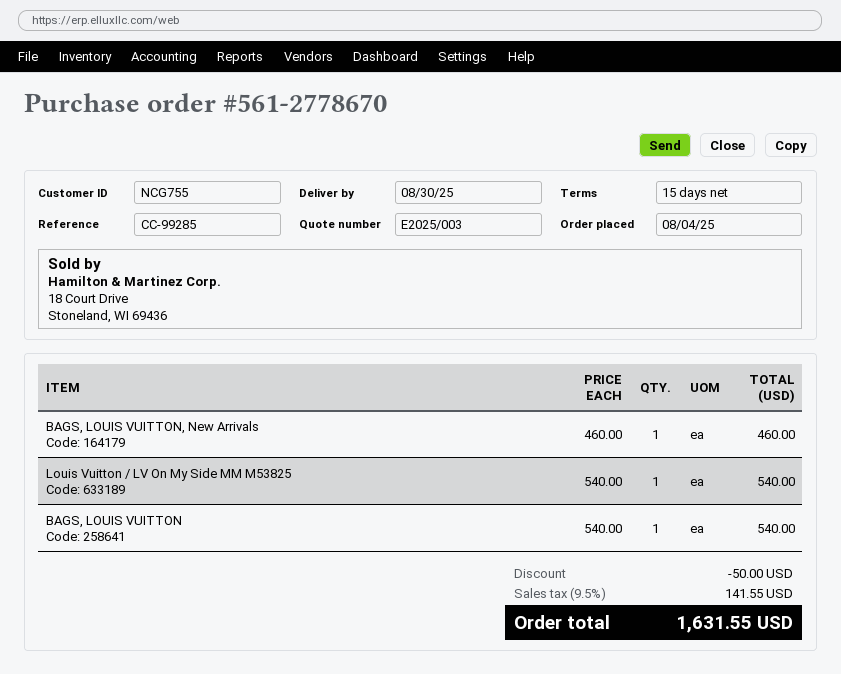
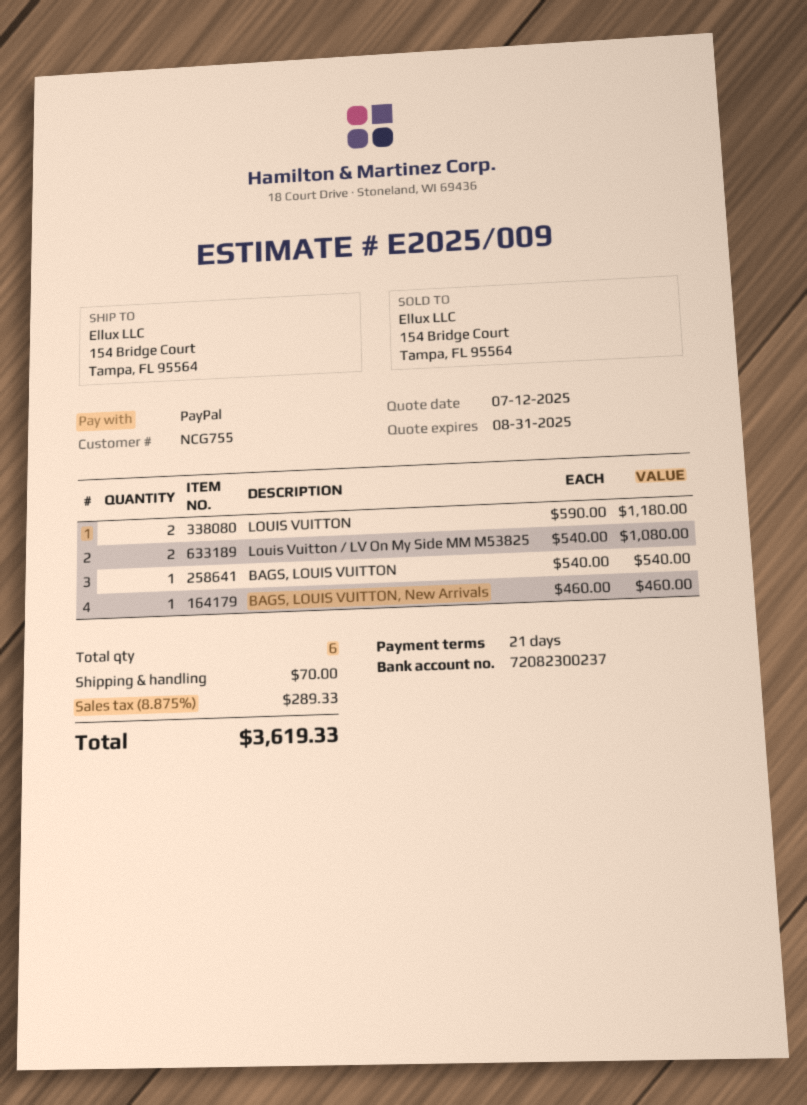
quote number: E2025/003 -> E2025/009
payment terms: 15 days -> 21 days
Louis Vuitton / LV On My Side MM M53825: 1 x 540.00 = 540.00 -> 2 x 540.00 = 1080.00
LOUIS VUITTON: none -> 2 x 590.00 = 1180.00
discount: 50.00 -> none
shipping: none -> 70.00
tax: 9.5% = 141.55 -> 8.875% = 289.33
total: 1631.55 -> 3619.33

